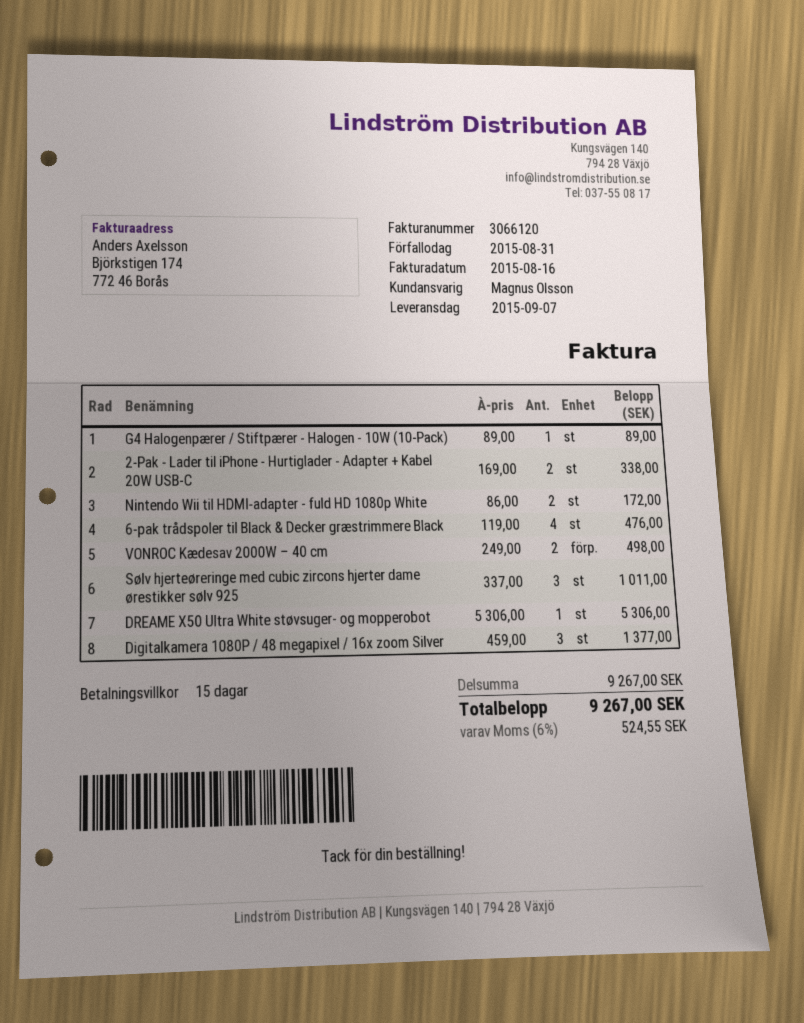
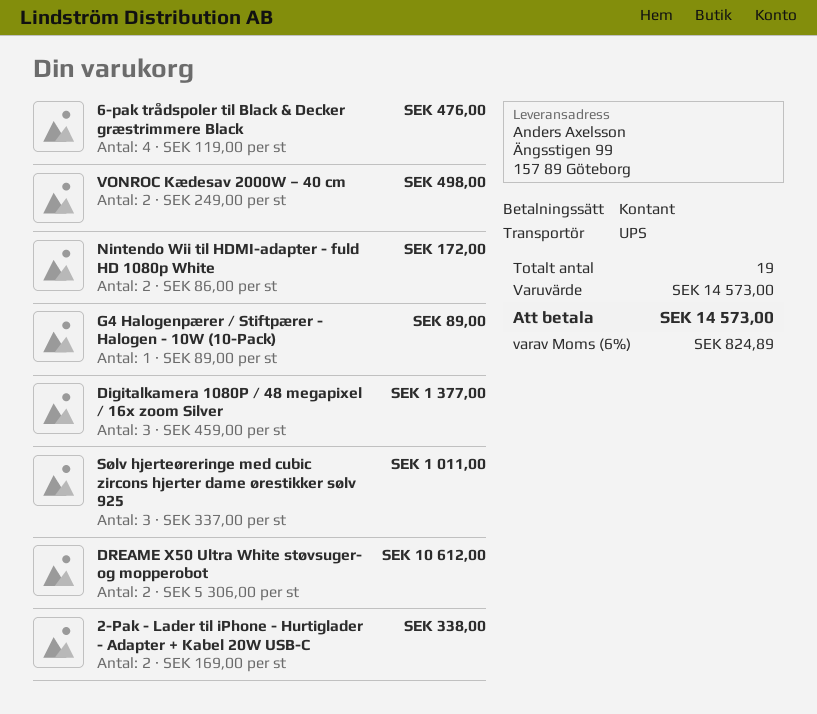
DREAME X50 Ultra White støvsuger- og mopperobot: 1 x 5306.00 = 5306.00 -> 2 x 5306.00 = 10612.00
subtotal: 9267.00 -> 14573.00
tax: 6% = 524.55 -> 6% = 824.89
total: 9267.00 -> 14573.00

